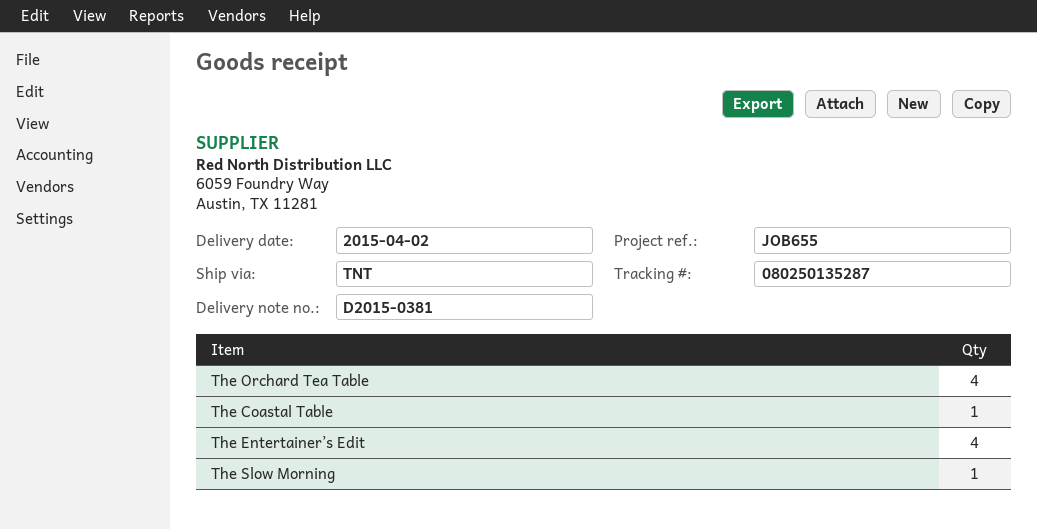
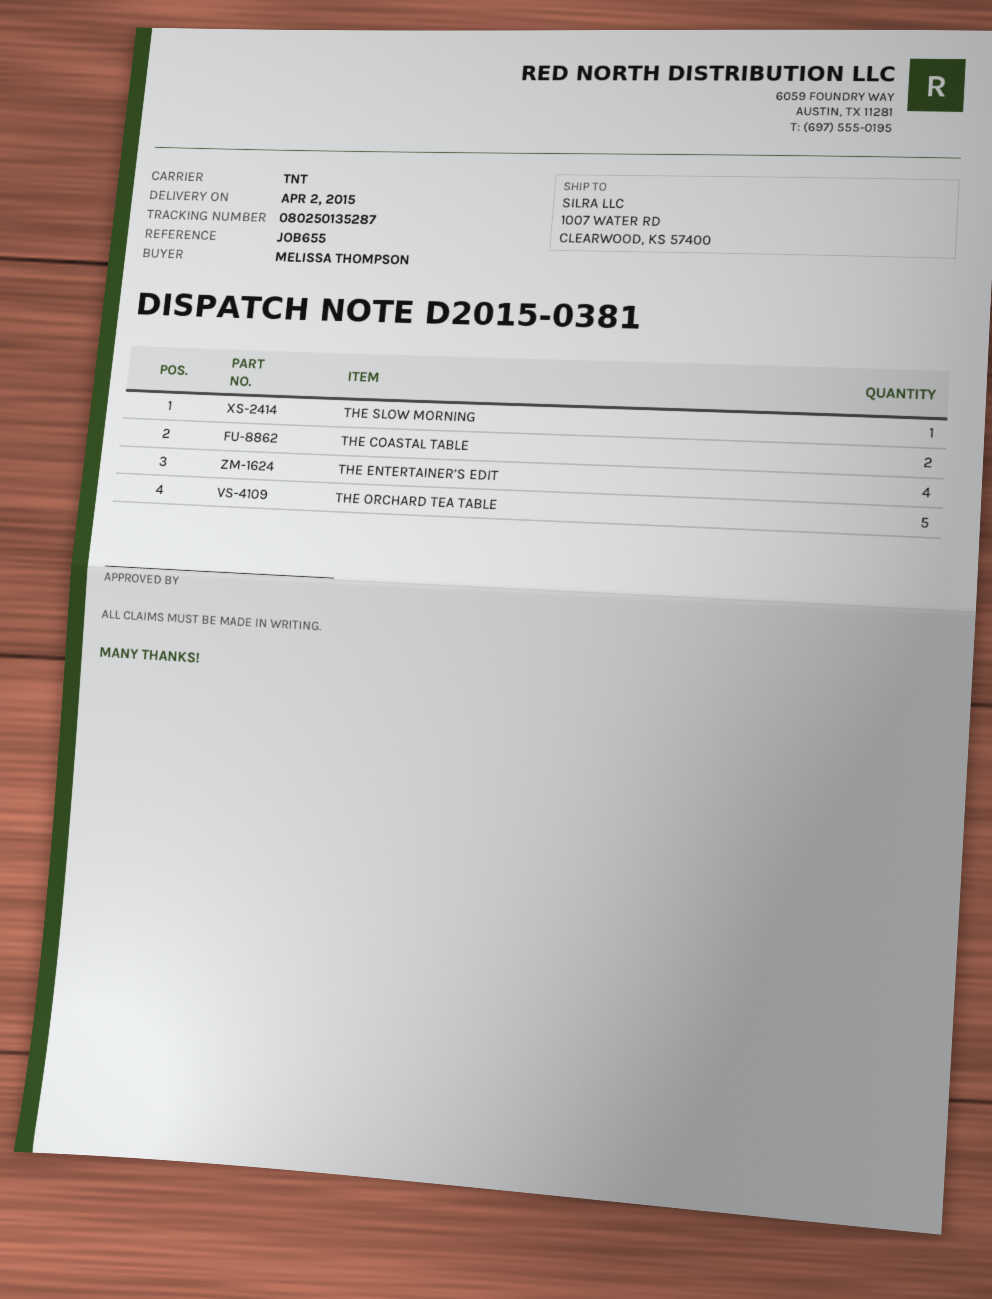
The Orchard Tea Table: 4 -> 5
The Coastal Table: 1 -> 2

